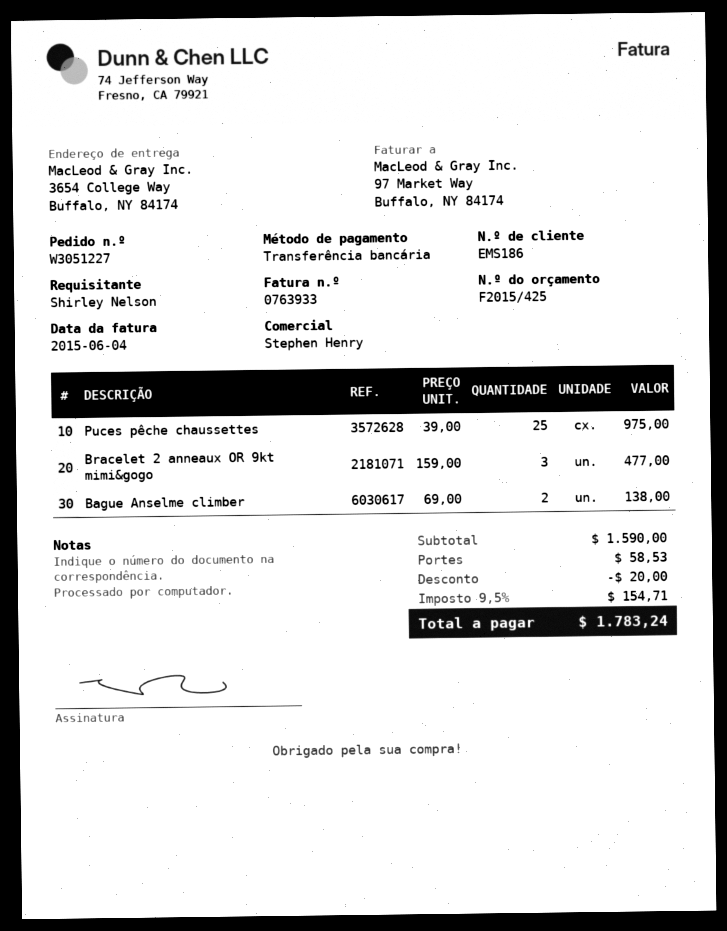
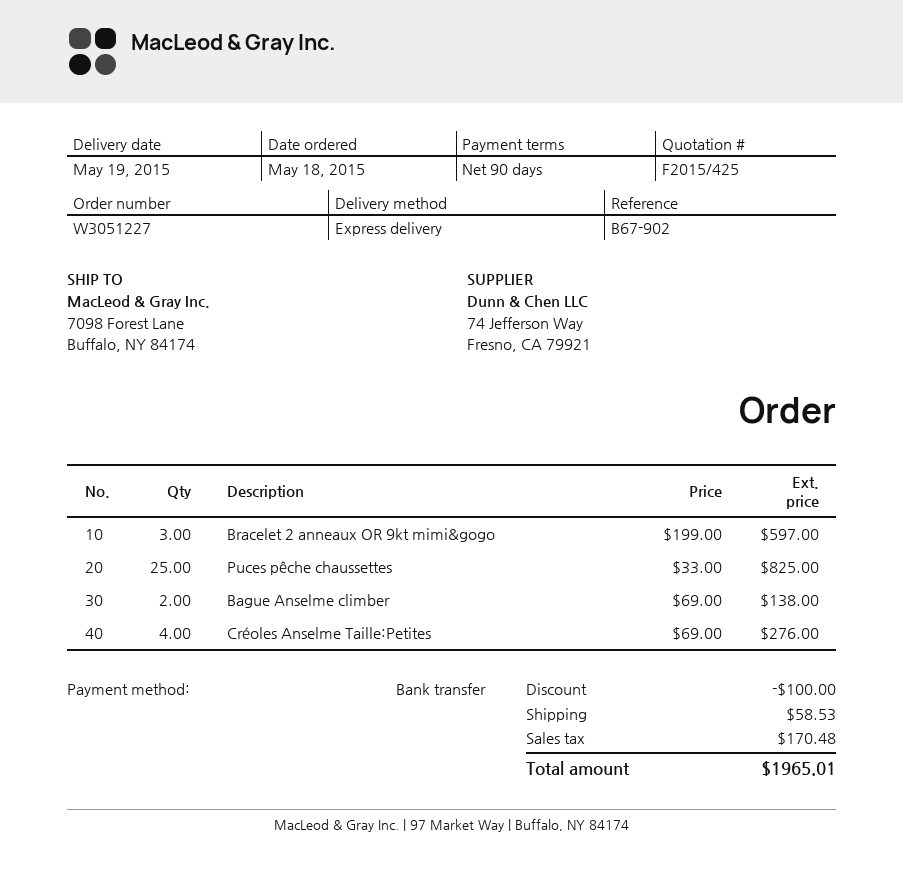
ship to: 3654 College Way, Buffalo, NY 84174 -> 7098 Forest Lane, Buffalo, NY 84174
Puces pêche chaussettes: 25 x 39.00 = 975.00 -> 25 x 33.00 = 825.00
Bracelet 2 anneaux OR 9kt mimi&gogo: 3 x 159.00 = 477.00 -> 3 x 199.00 = 597.00
Créoles Anselme Taille:Petites: none -> 4 x 69.00 = 276.00
discount: 20.00 -> 100.00
tax: 154.71 -> 170.48
total: 1783.24 -> 1965.01

